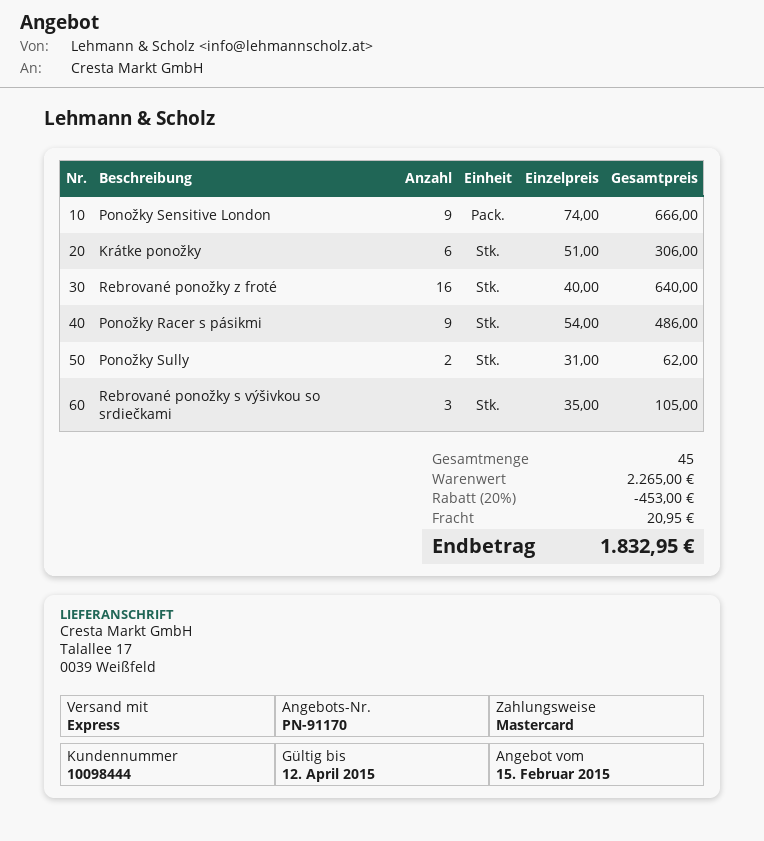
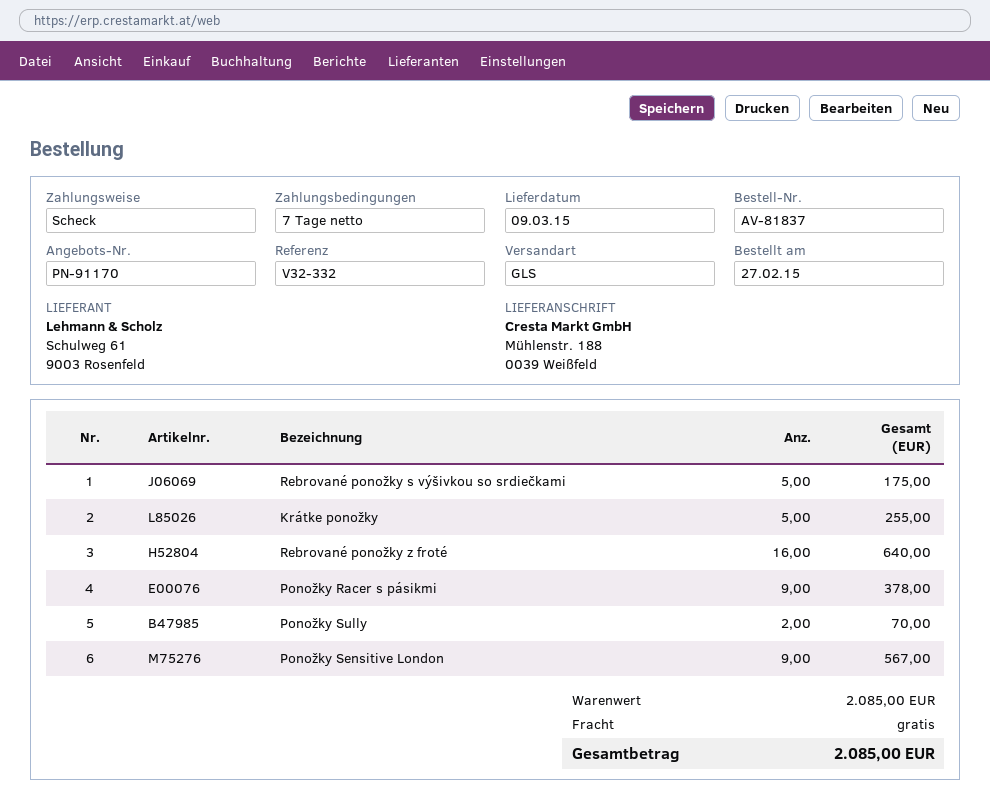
payment method: Mastercard -> cheque
shipping method: express -> GLS
ship to: Talallee 17, 0039 Weißfeld -> Mühlenstr. 188, 0039 Weißfeld
Ponožky Sensitive London: 9 for 666.00 -> 9 for 567.00
Krátke ponožky: 6 for 306.00 -> 5 for 255.00
Ponožky Racer s pásikmi: 9 for 486.00 -> 9 for 378.00
Ponožky Sully: 2 for 62.00 -> 2 for 70.00
Rebrované ponožky s výšivkou so srdiečkami: 3 for 105.00 -> 5 for 175.00
subtotal: 2265.00 -> 2085.00
discount: 20% = 453.00 -> none
shipping: 20.95 -> 0.00
total: 1832.95 -> 2085.00

